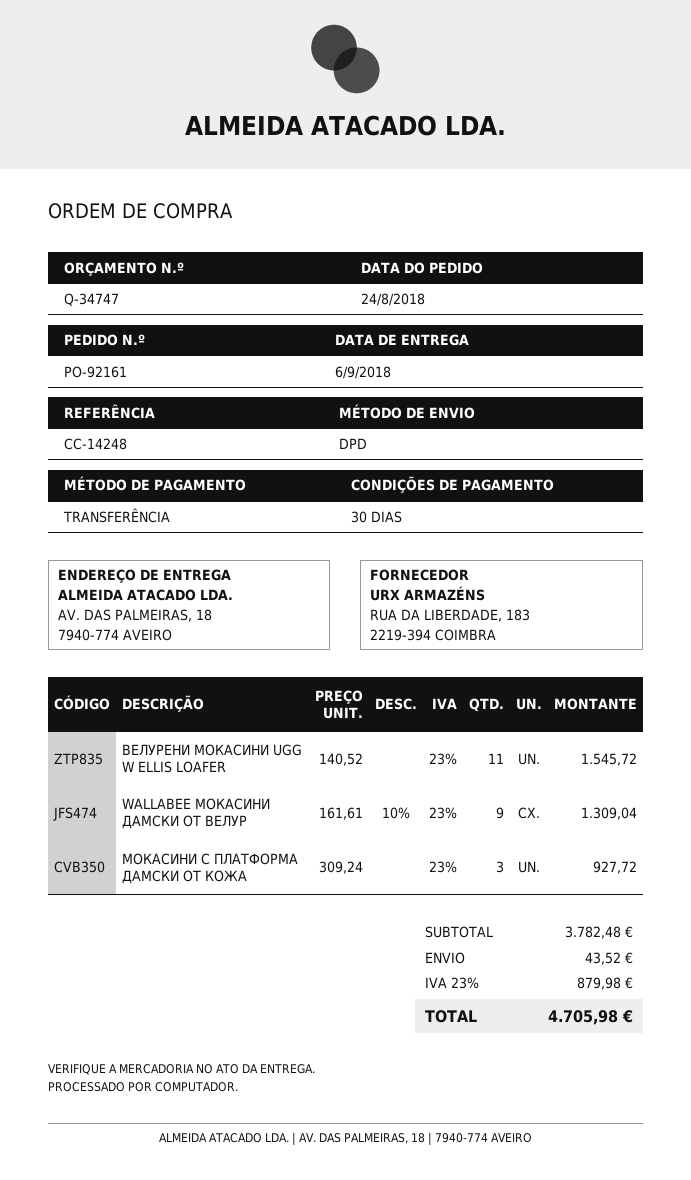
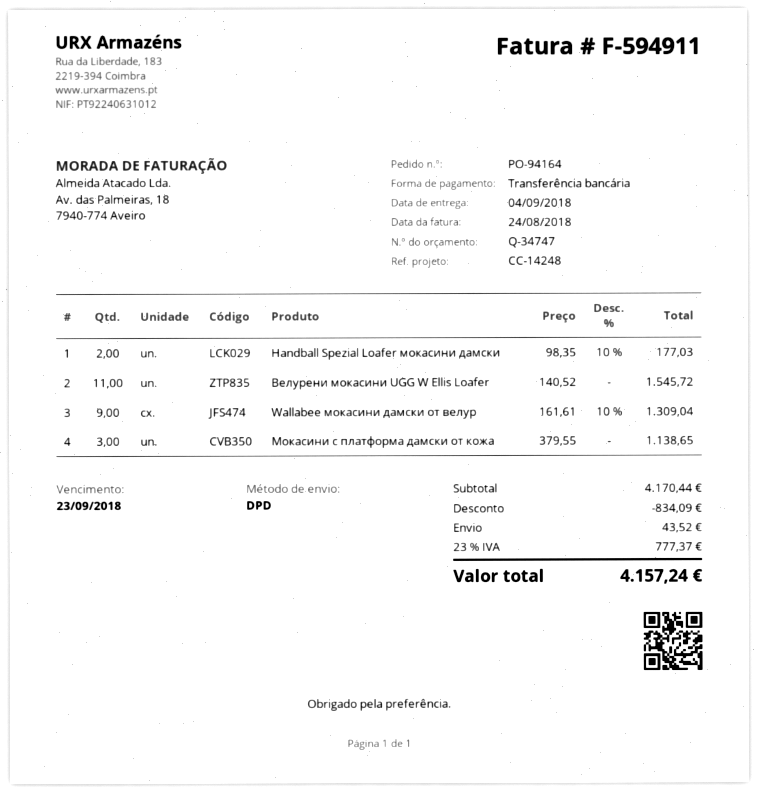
order number: PO-92161 -> PO-94164
delivery date: 2018-09-06 -> 2018-09-04
МОКАСИНИ С ПЛАТФОРМА ДАМСКИ ОТ КОЖА: 3 x 309.24 = 927.72 -> 3 x 379.55 = 1138.65
Handball Spezial Loafer мокасини дамски: none -> 2 x 98.35 - 10% = 177.03
subtotal: 3782.48 -> 4170.44
discount: none -> 834.09
tax: 23% = 879.98 -> 23% = 777.37
total: 4705.98 -> 4157.24

